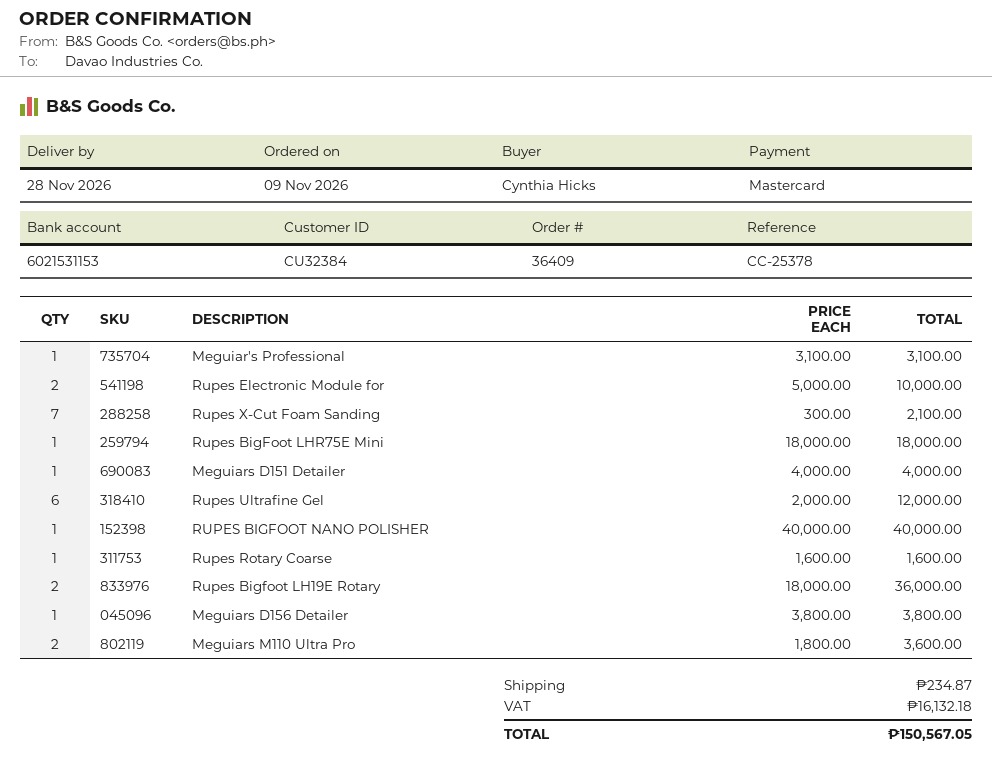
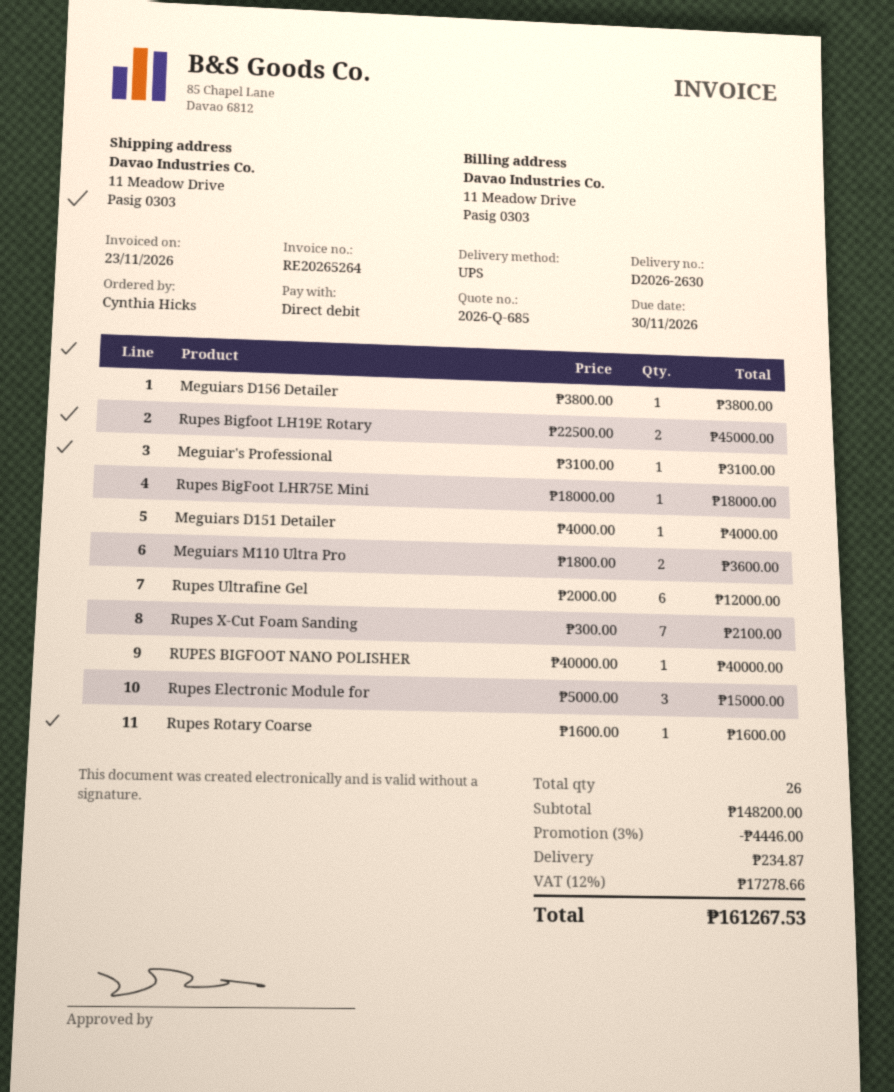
payment method: Mastercard -> direct debit
Rupes Electronic Module for: 2 x 5000.00 = 10000.00 -> 3 x 5000.00 = 15000.00
Rupes Bigfoot LH19E Rotary: 2 x 18000.00 = 36000.00 -> 2 x 22500.00 = 45000.00
discount: none -> 3% = 4446.00
tax: 16132.18 -> 17278.66
total: 150567.05 -> 161267.53

